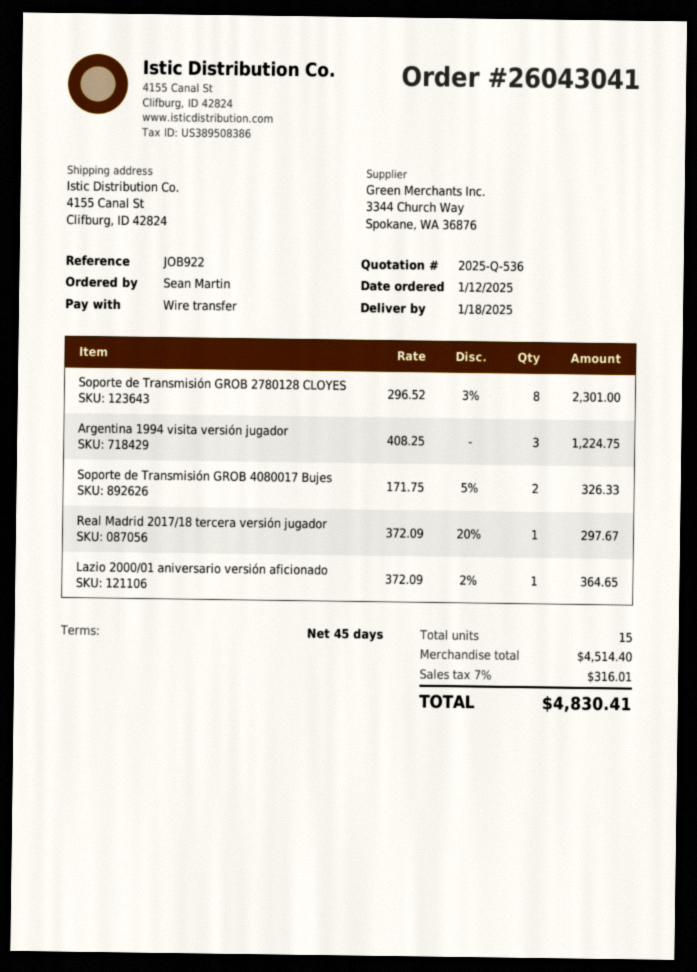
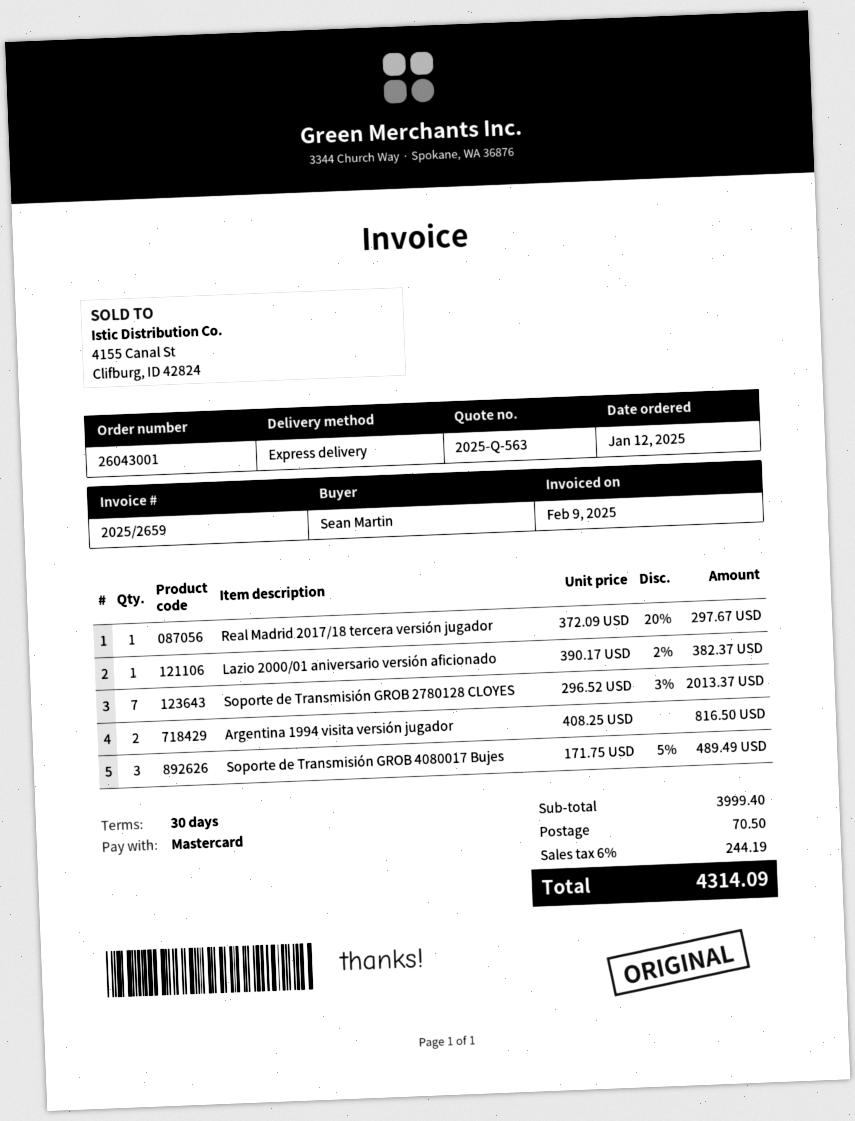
quote number: 2025-Q-536 -> 2025-Q-563
order number: 26043041 -> 26043001
payment terms: 45 days -> 30 days
payment method: bank transfer -> Mastercard
Soporte de Transmisión GROB 2780128 CLOYES: 8 x 296.52 - 3% = 2301.00 -> 7 x 296.52 - 3% = 2013.37
Argentina 1994 visita versión jugador: 3 x 408.25 = 1224.75 -> 2 x 408.25 = 816.50
Soporte de Transmisión GROB 4080017 Bujes: 2 x 171.75 - 5% = 326.33 -> 3 x 171.75 - 5% = 489.49
Lazio 2000/01 aniversario versión aficionado: 1 x 372.09 - 2% = 364.65 -> 1 x 390.17 - 2% = 382.37
subtotal: 4514.40 -> 3999.40
shipping: none -> 70.50
tax: 7% = 316.01 -> 6% = 244.19
total: 4830.41 -> 4314.09

